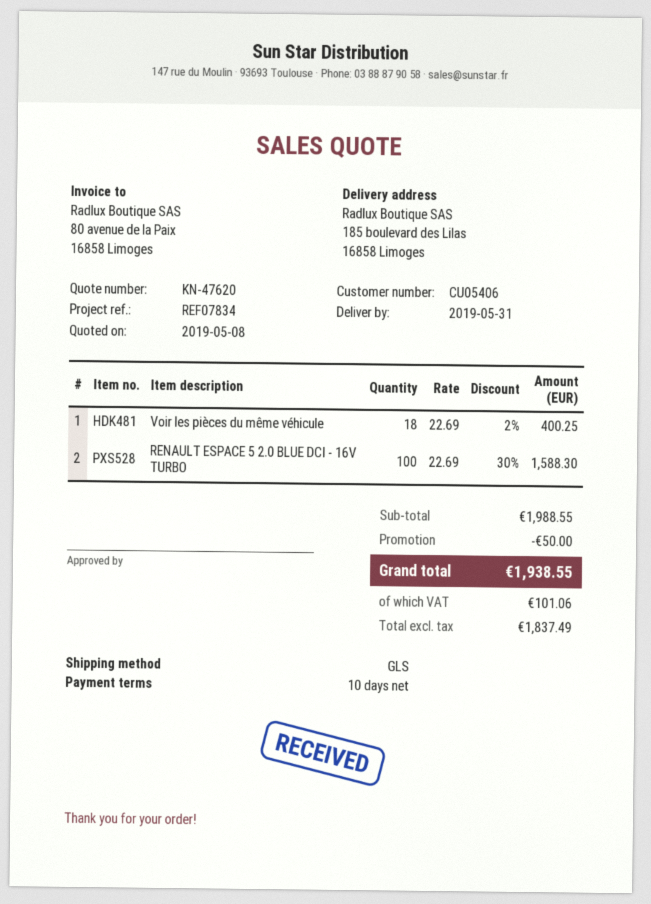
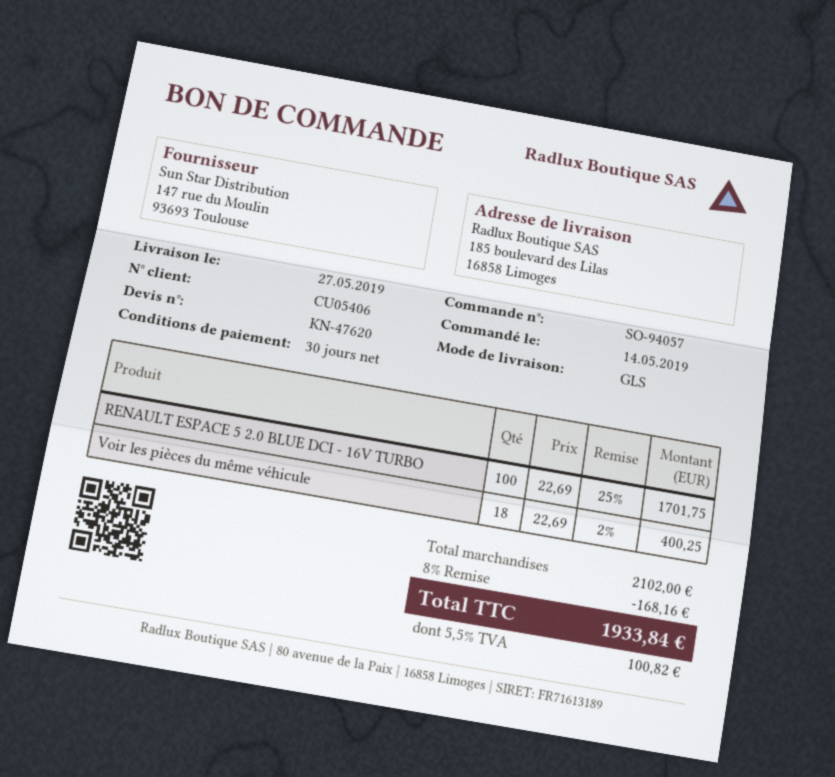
delivery date: 2019-05-31 -> 2019-05-27
payment terms: 10 days -> 30 days
RENAULT ESPACE 5 2.0 BLUE DCI - 16V TURBO: 100 x 22.69 - 30% = 1588.30 -> 100 x 22.69 - 25% = 1701.75
subtotal: 1988.55 -> 2102.00
discount: 50.00 -> 168.16
tax: 101.06 -> 100.82
total: 1938.55 -> 1933.84

